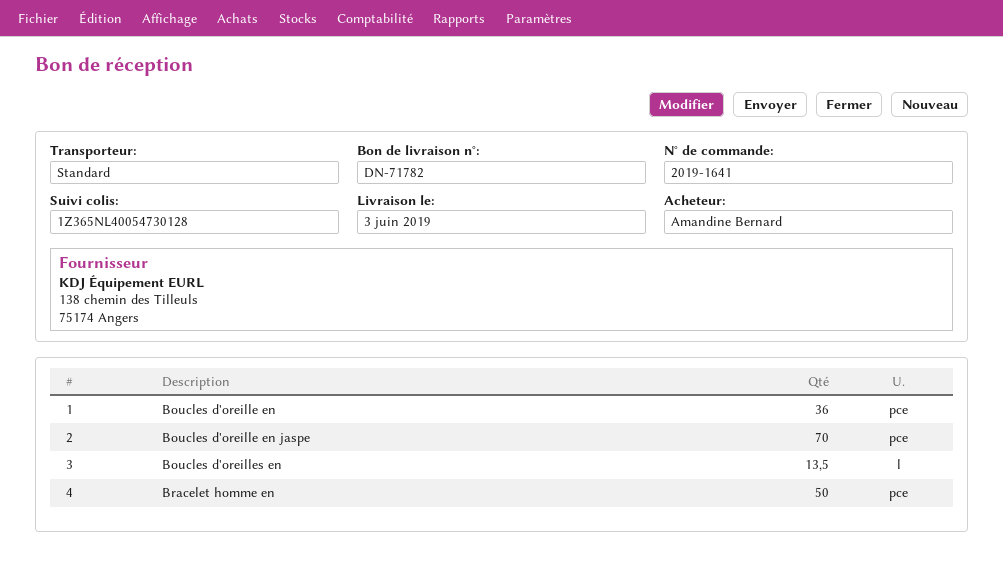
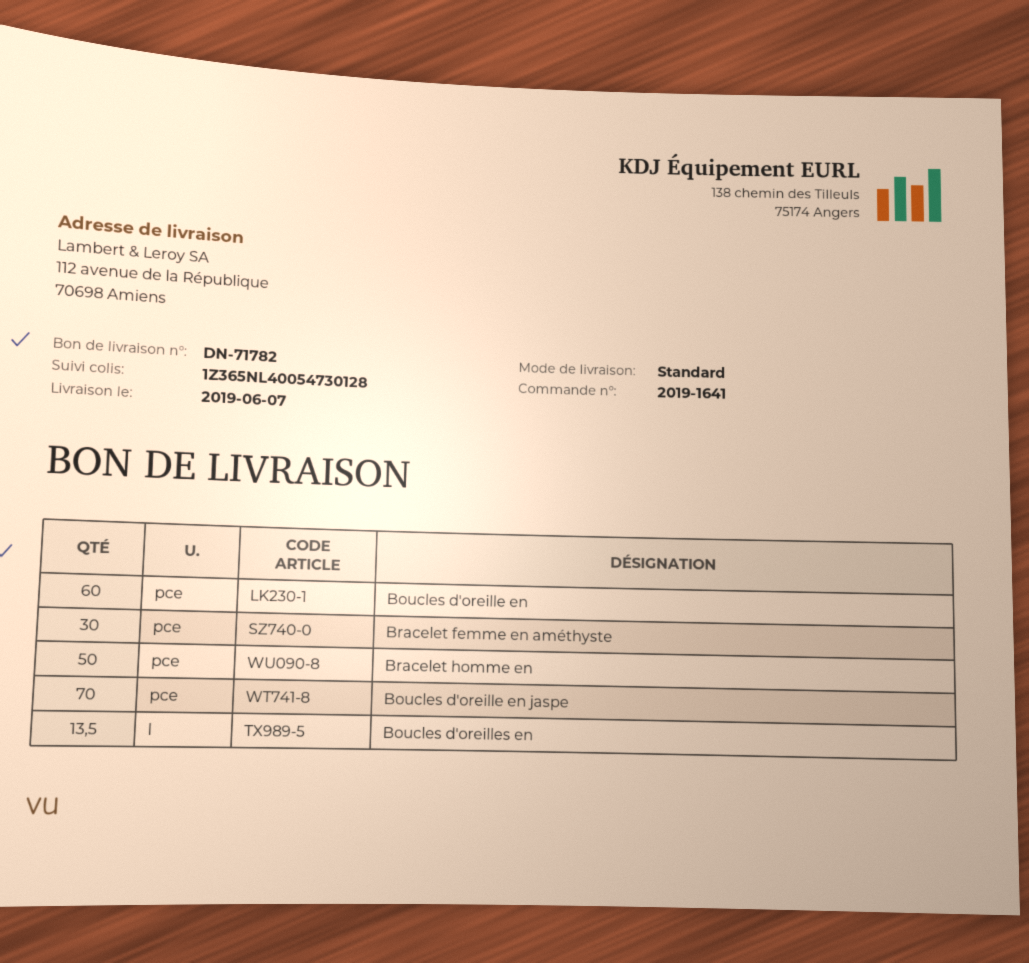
delivery date: 2019-06-03 -> 2019-06-07
Boucles d'oreille en: 36 -> 60
Bracelet femme en améthyste: none -> 30

